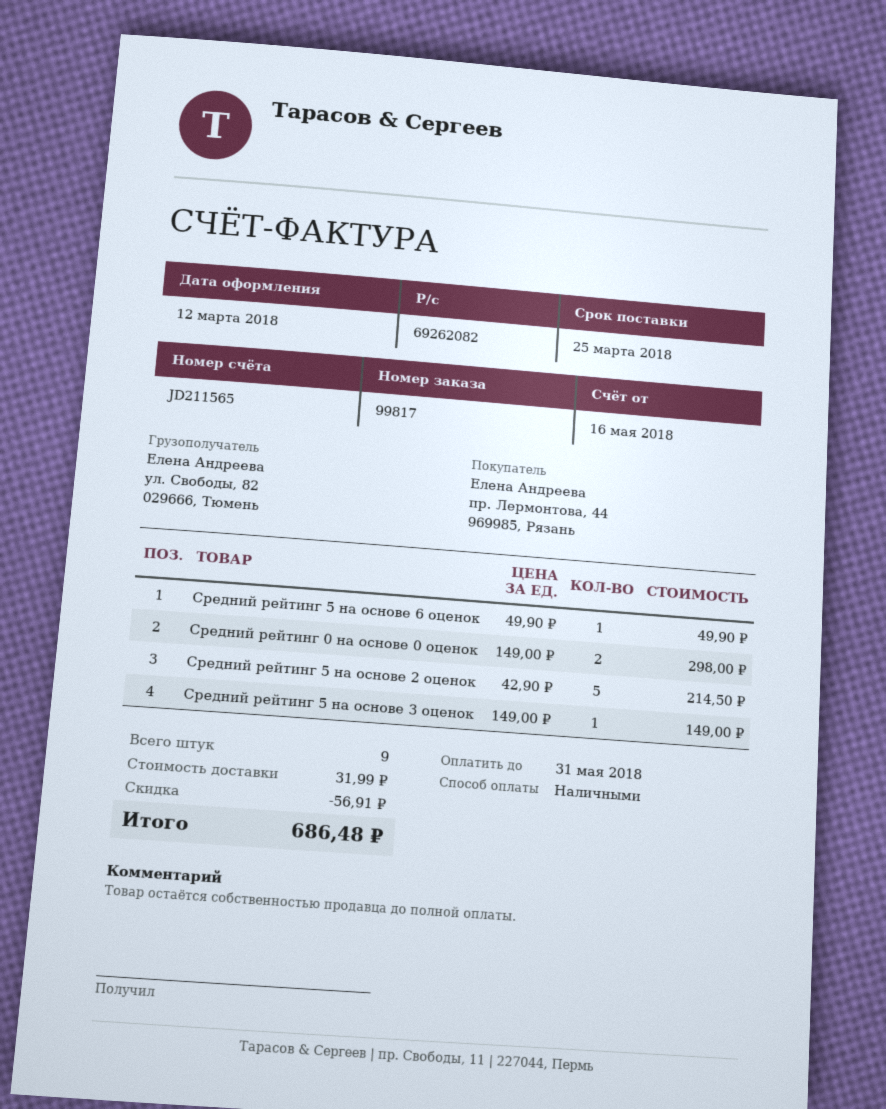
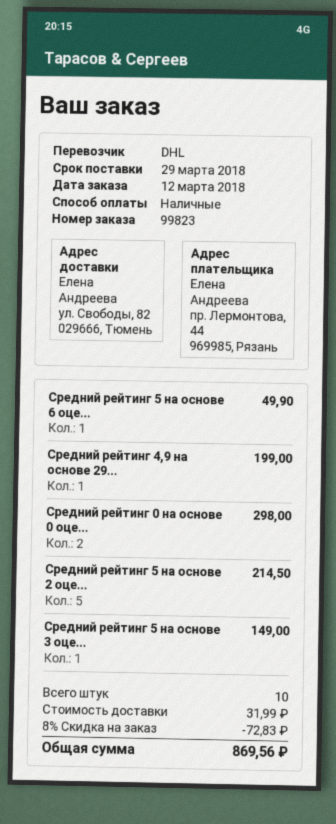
order number: 99817 -> 99823
delivery date: 2018-03-25 -> 2018-03-29
Средний рейтинг 4,9 на основе 29...: none -> 1 for 199.00
total quantity: 9 -> 10
discount: 56.91 -> 72.83
total: 686.48 -> 869.56

